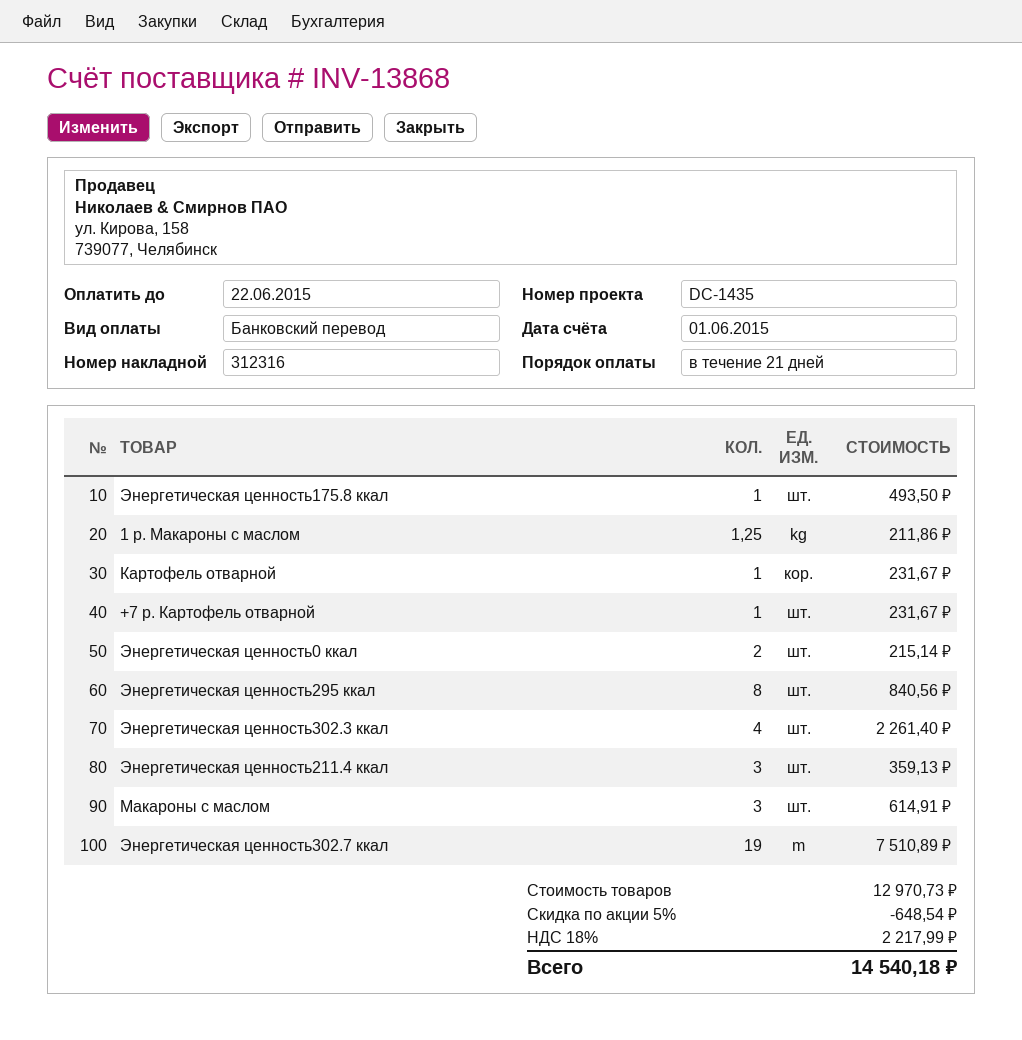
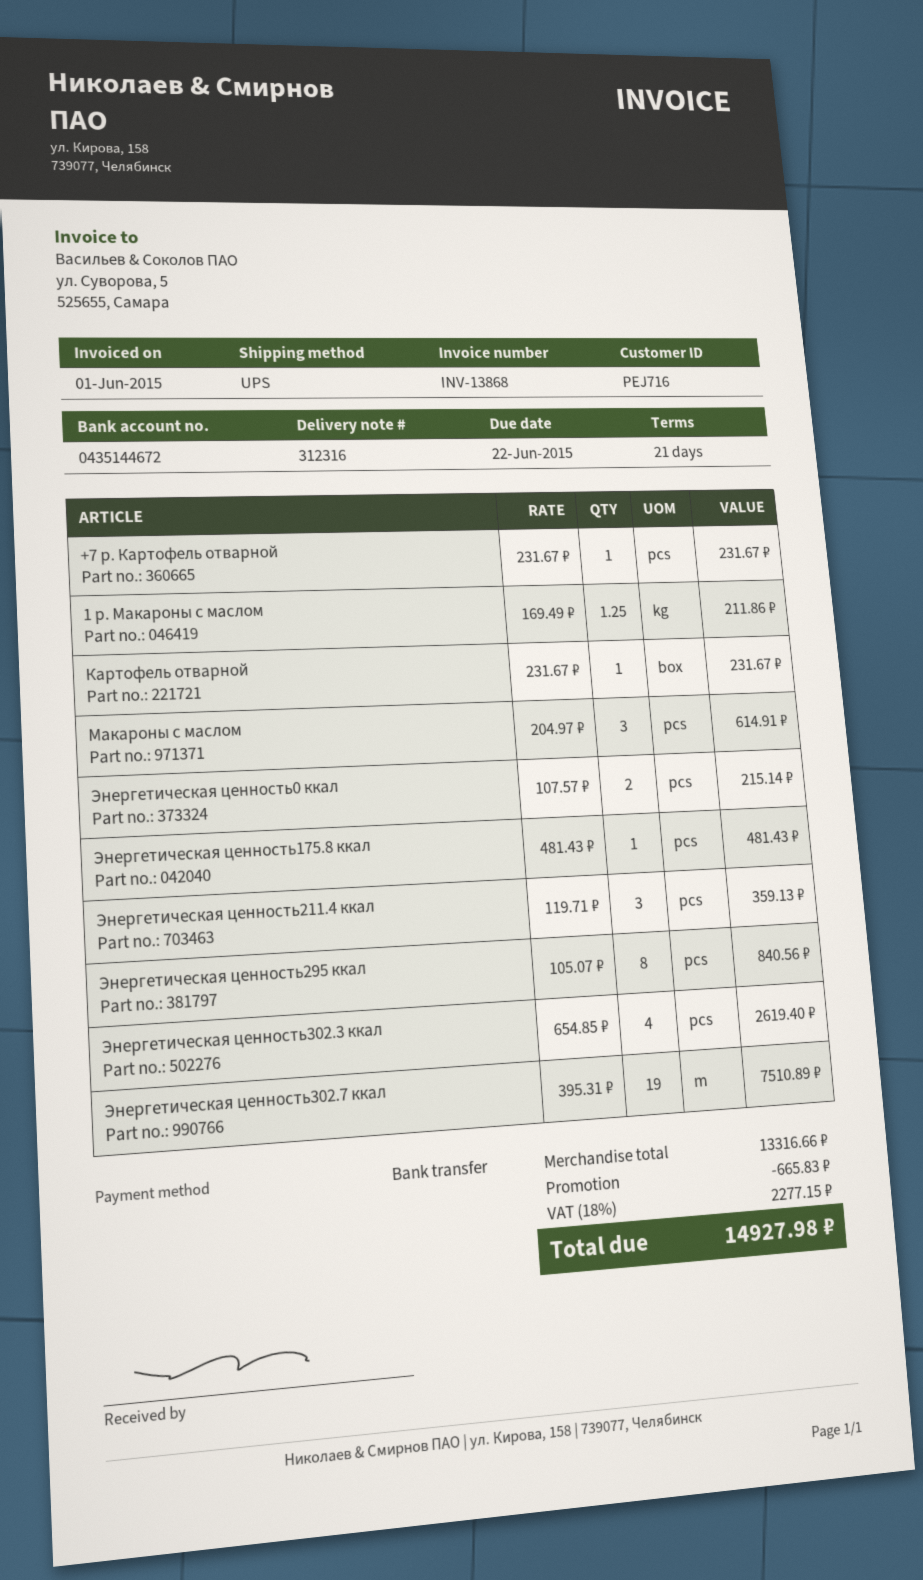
Энергетическая ценность175.8 ккал: 1 for 493.50 -> 1 for 481.43
Энергетическая ценность302.3 ккал: 4 for 2261.40 -> 4 for 2619.40
subtotal: 12970.73 -> 13316.66
discount: 648.54 -> 665.83
tax: 18% = 2217.99 -> 18% = 2277.15
total: 14540.18 -> 14927.98

